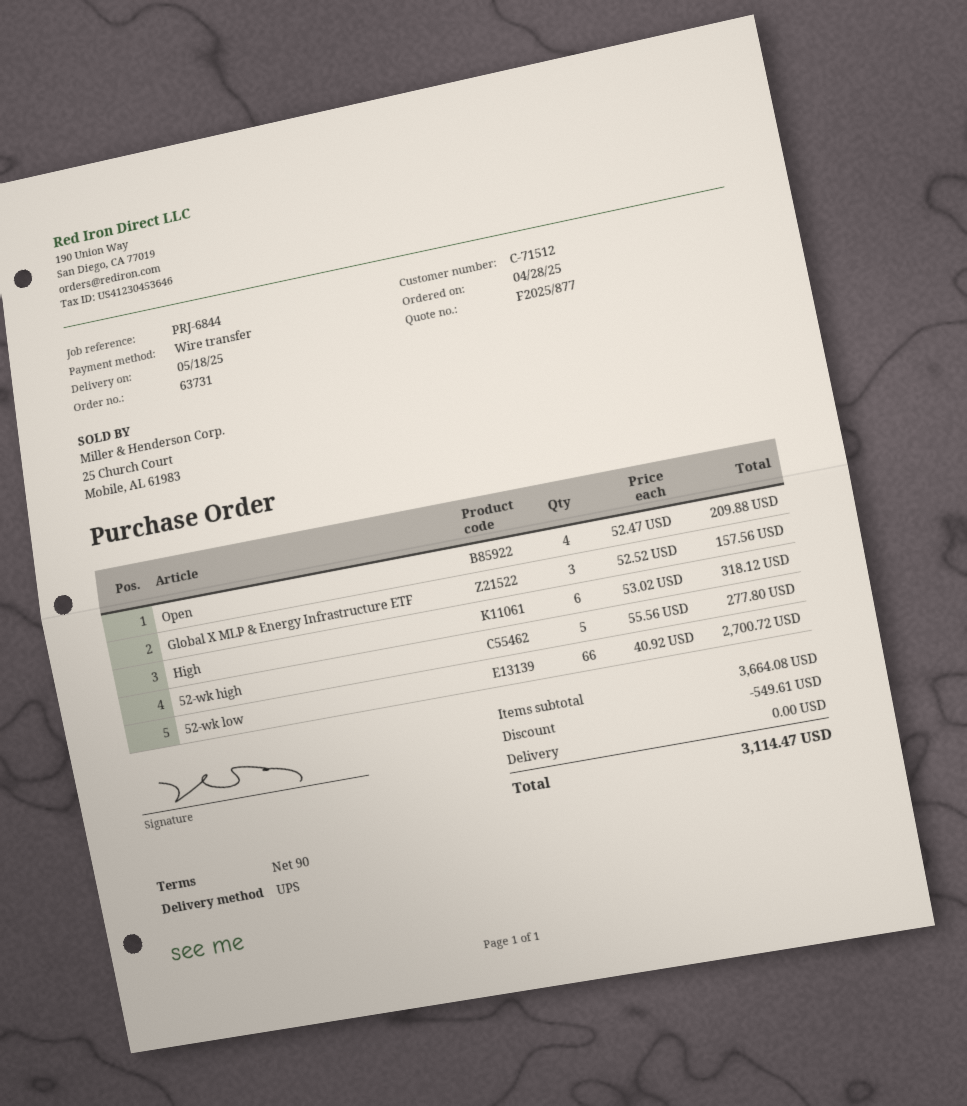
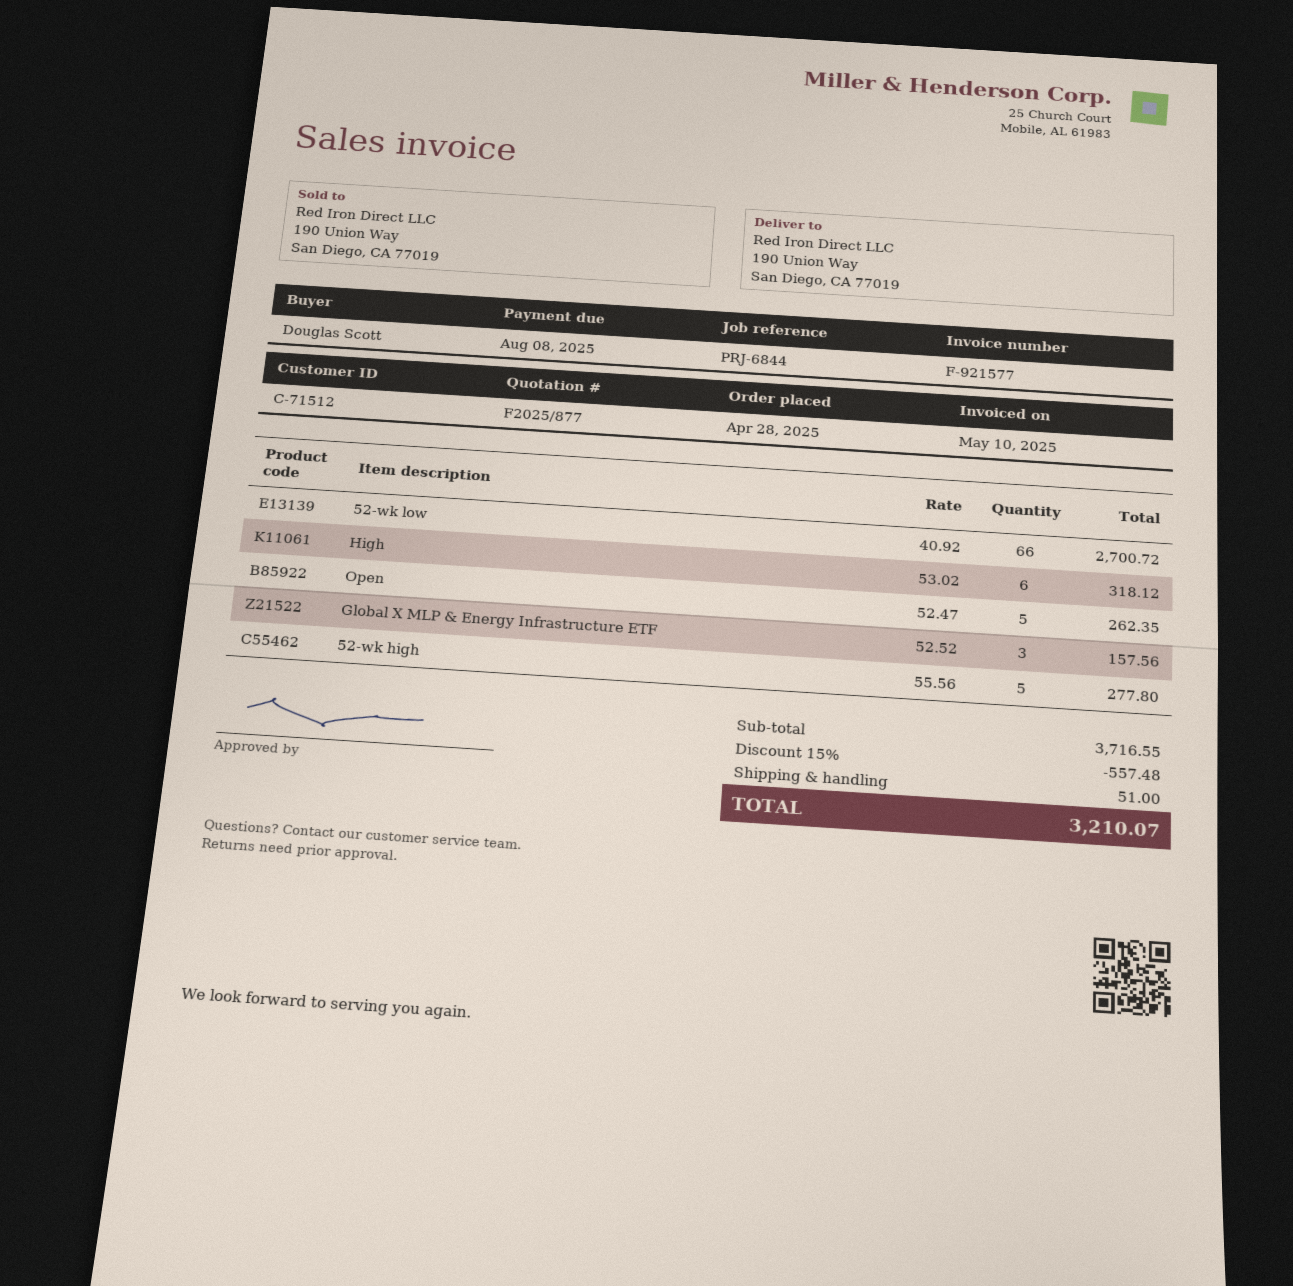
Open: 4 x 52.47 = 209.88 -> 5 x 52.47 = 262.35
subtotal: 3664.08 -> 3716.55
discount: 549.61 -> 557.48
shipping: 0.00 -> 51.00
total: 3114.47 -> 3210.07

